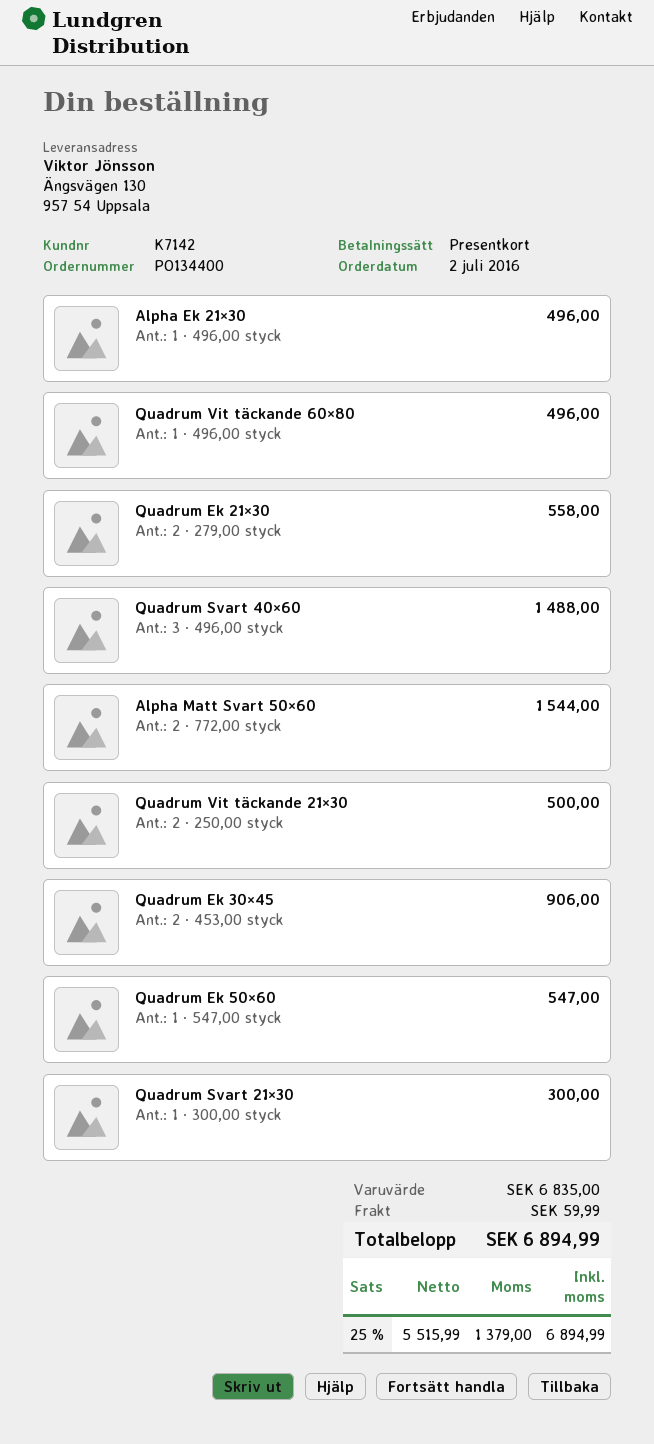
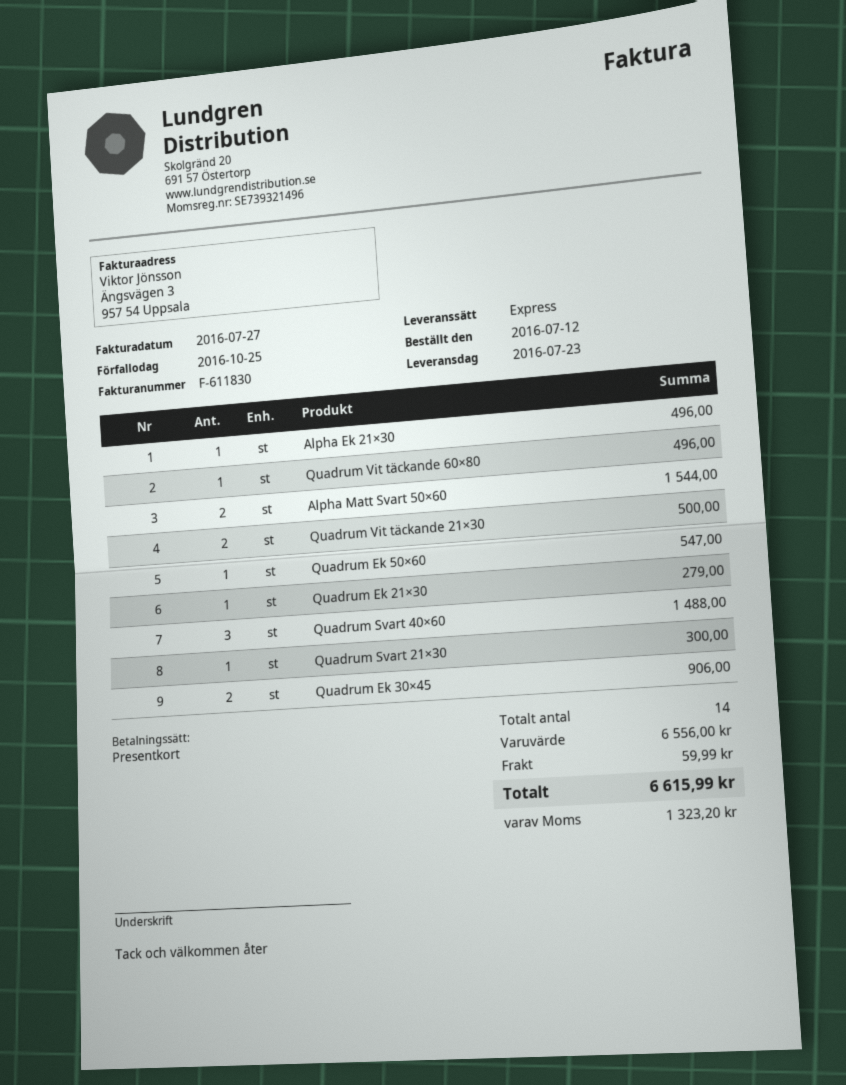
order date: 2016-07-02 -> 2016-07-12
Quadrum Ek 21×30: 2 for 558.00 -> 1 for 279.00
subtotal: 6835.00 -> 6556.00
tax: 1379.00 -> 1323.20
total: 6894.99 -> 6615.99

